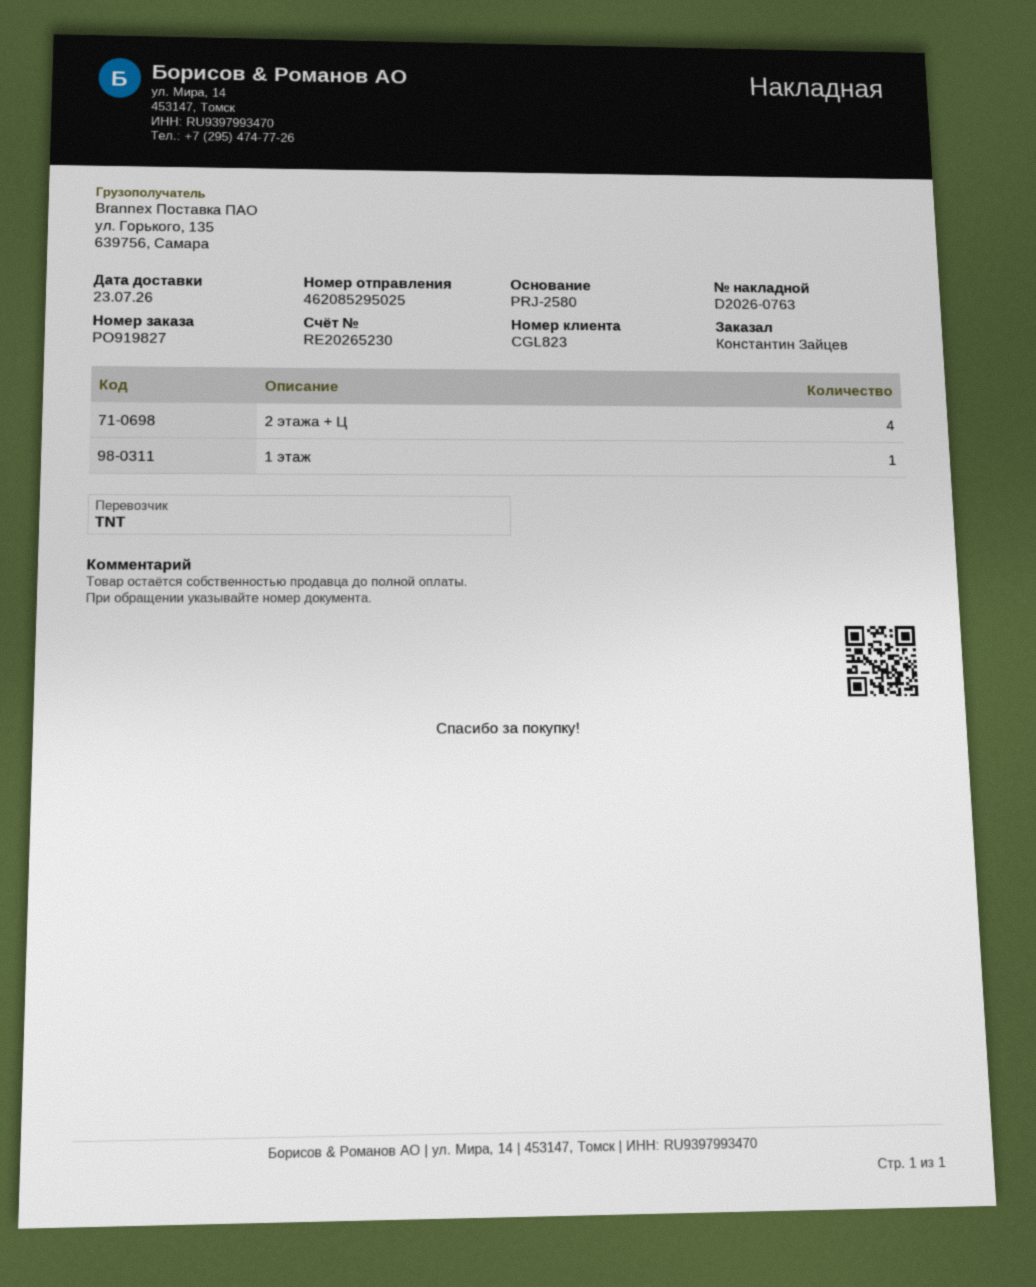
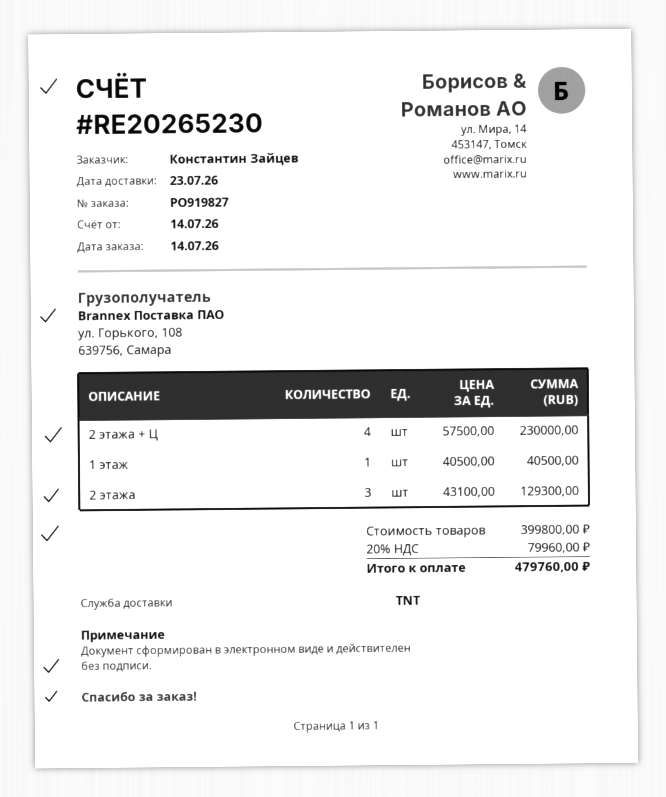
ship to: ул. Горького, 135, 639756, Самара -> ул. Горького, 108, 639756, Самара
2 этажа: none -> 3

